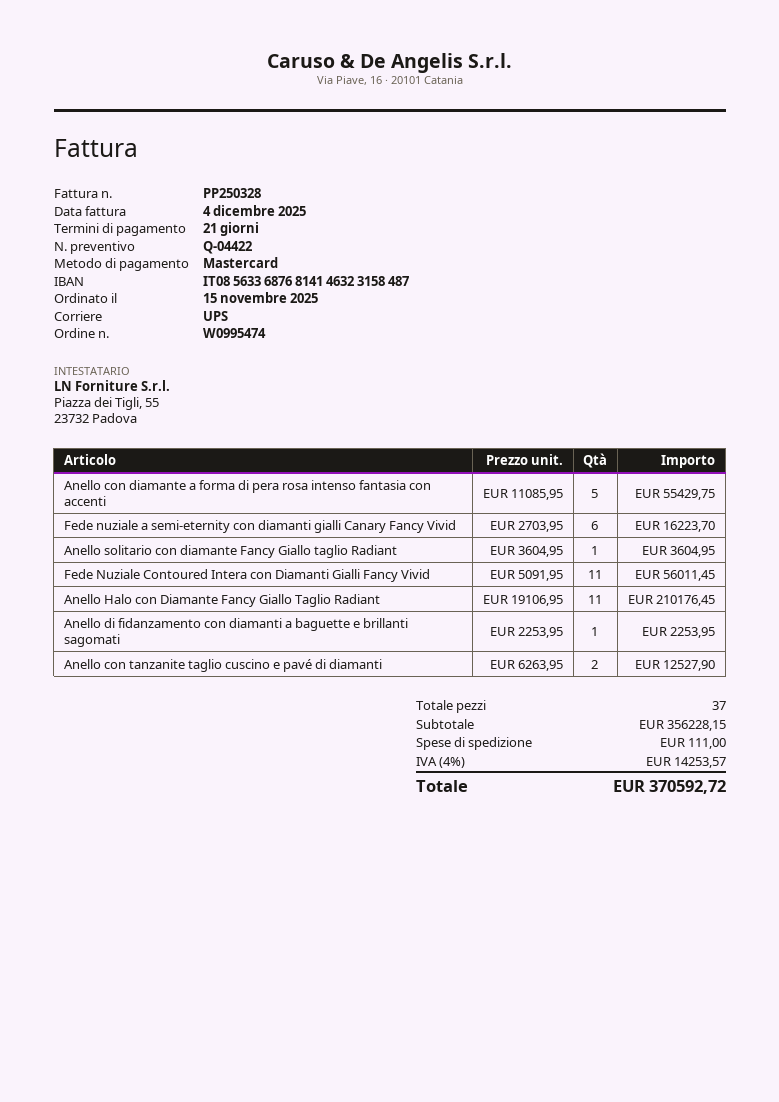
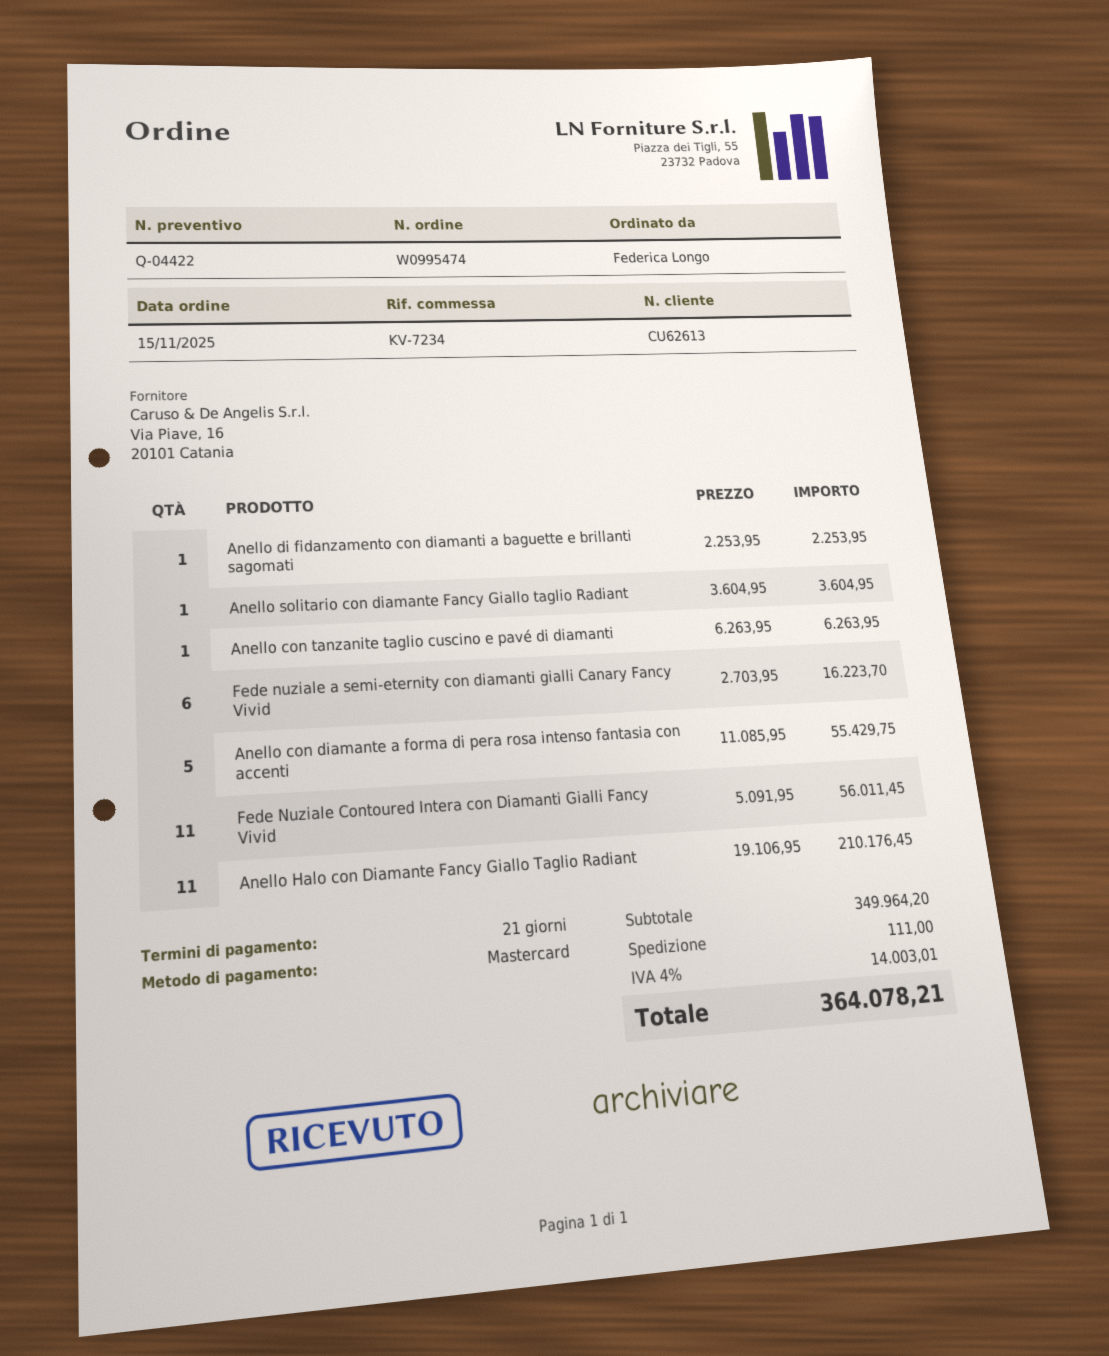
Anello con tanzanite taglio cuscino e pavé di diamanti: 2 x 6263.95 = 12527.90 -> 1 x 6263.95 = 6263.95
subtotal: 356228.15 -> 349964.20
tax: 4% = 14253.57 -> 4% = 14003.01
total: 370592.72 -> 364078.21

